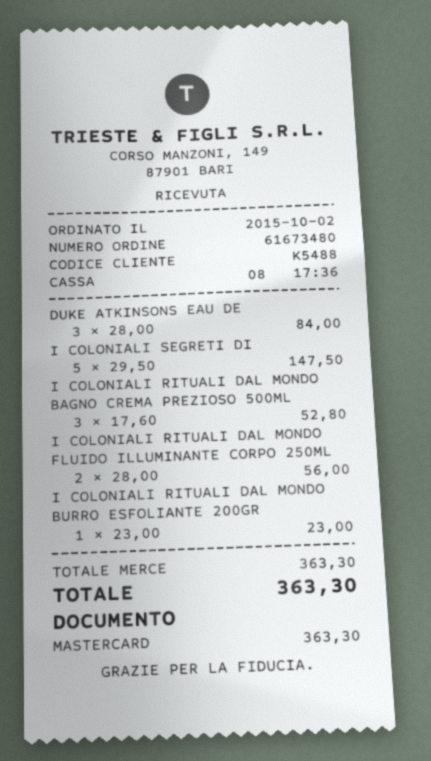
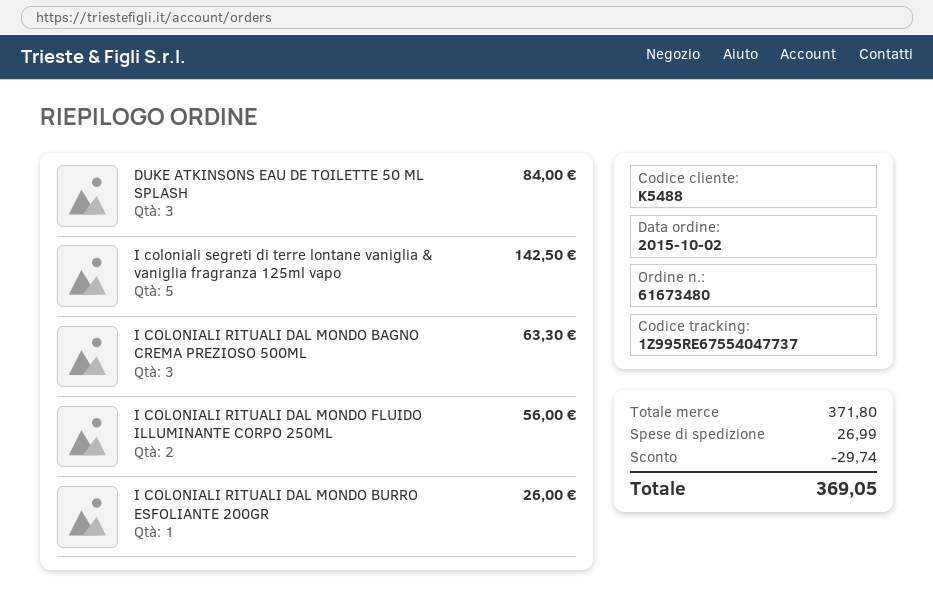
I COLONIALI SEGRETI DI: 5 for 147.50 -> 5 for 142.50
I COLONIALI RITUALI DAL MONDO BAGNO CREMA PREZIOSO 500ML: 3 for 52.80 -> 3 for 63.30
I COLONIALI RITUALI DAL MONDO BURRO ESFOLIANTE 200GR: 1 for 23.00 -> 1 for 26.00
subtotal: 363.30 -> 371.80
discount: none -> 29.74
shipping: none -> 26.99
total: 363.30 -> 369.05

